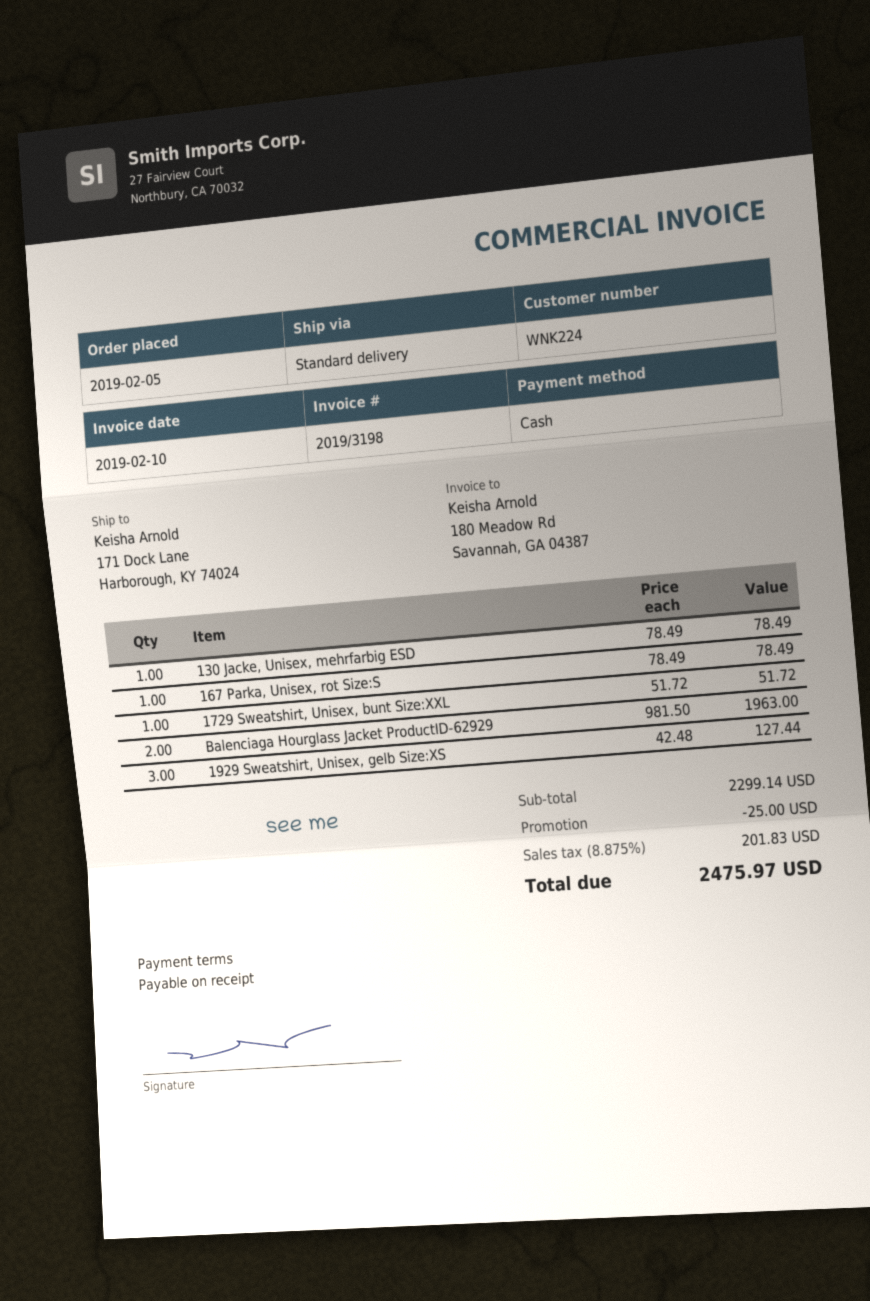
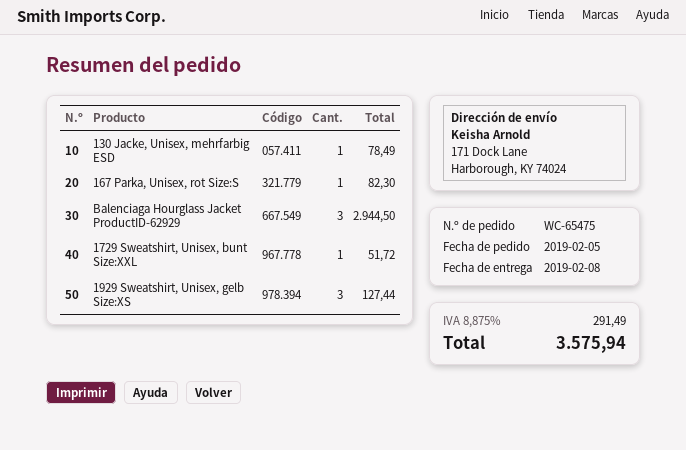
167 Parka, Unisex, rot Size:S: 1 for 78.49 -> 1 for 82.30
Balenciaga Hourglass Jacket ProductID-62929: 2 for 1963.00 -> 3 for 2944.50
discount: 25.00 -> none
tax: 8.875% = 201.83 -> 8.875% = 291.49
total: 2475.97 -> 3575.94

